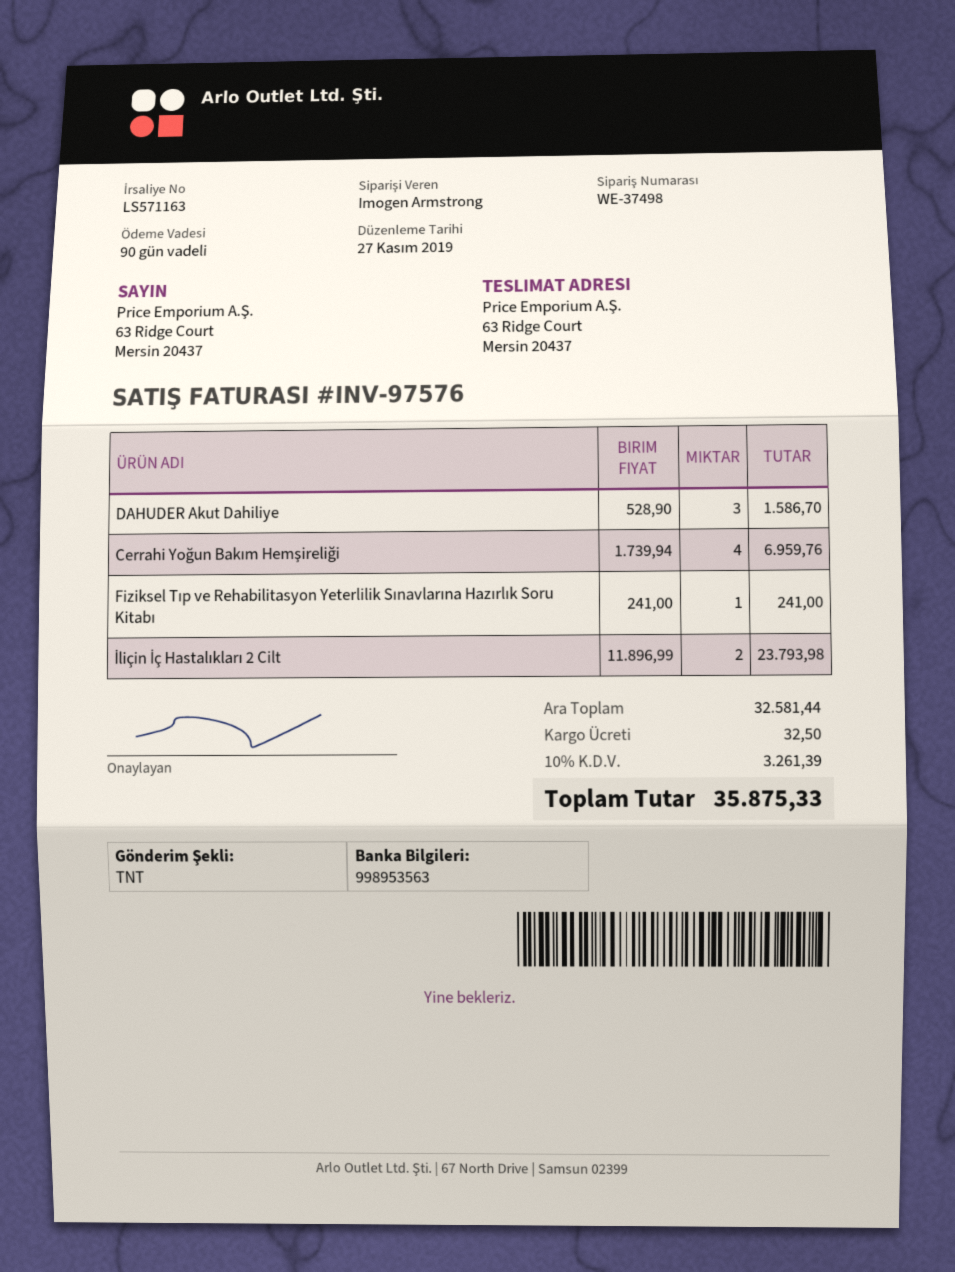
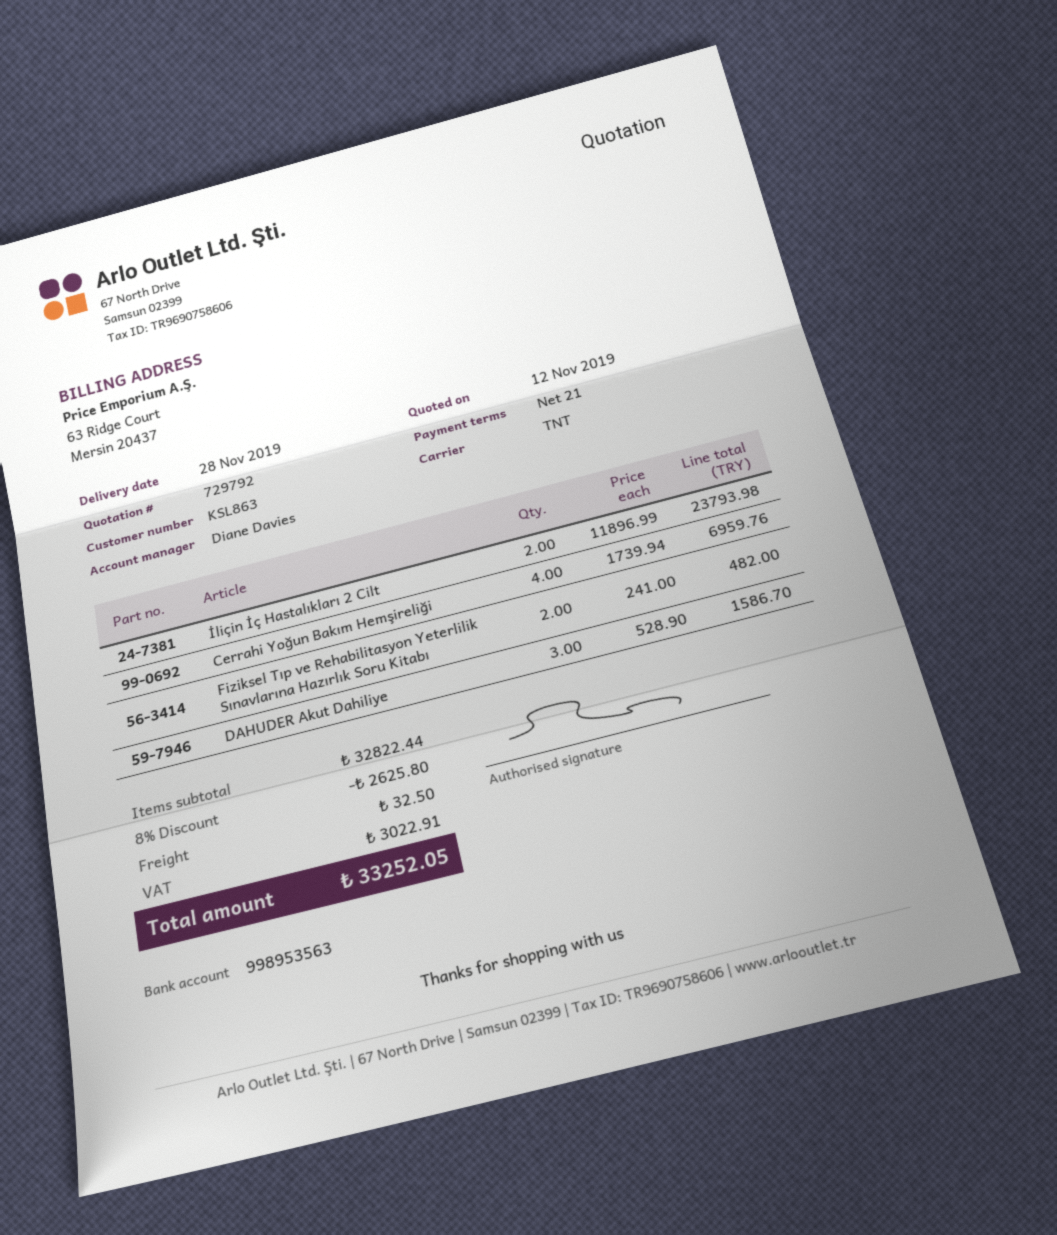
payment terms: 90 days -> 21 days
Fiziksel Tıp ve Rehabilitasyon Yeterlilik Sınavlarına Hazırlık Soru Kitabı: 1 x 241.00 = 241.00 -> 2 x 241.00 = 482.00
subtotal: 32581.44 -> 32822.44
discount: none -> 8% = 2625.80
tax: 3261.39 -> 3022.91
total: 35875.33 -> 33252.05

